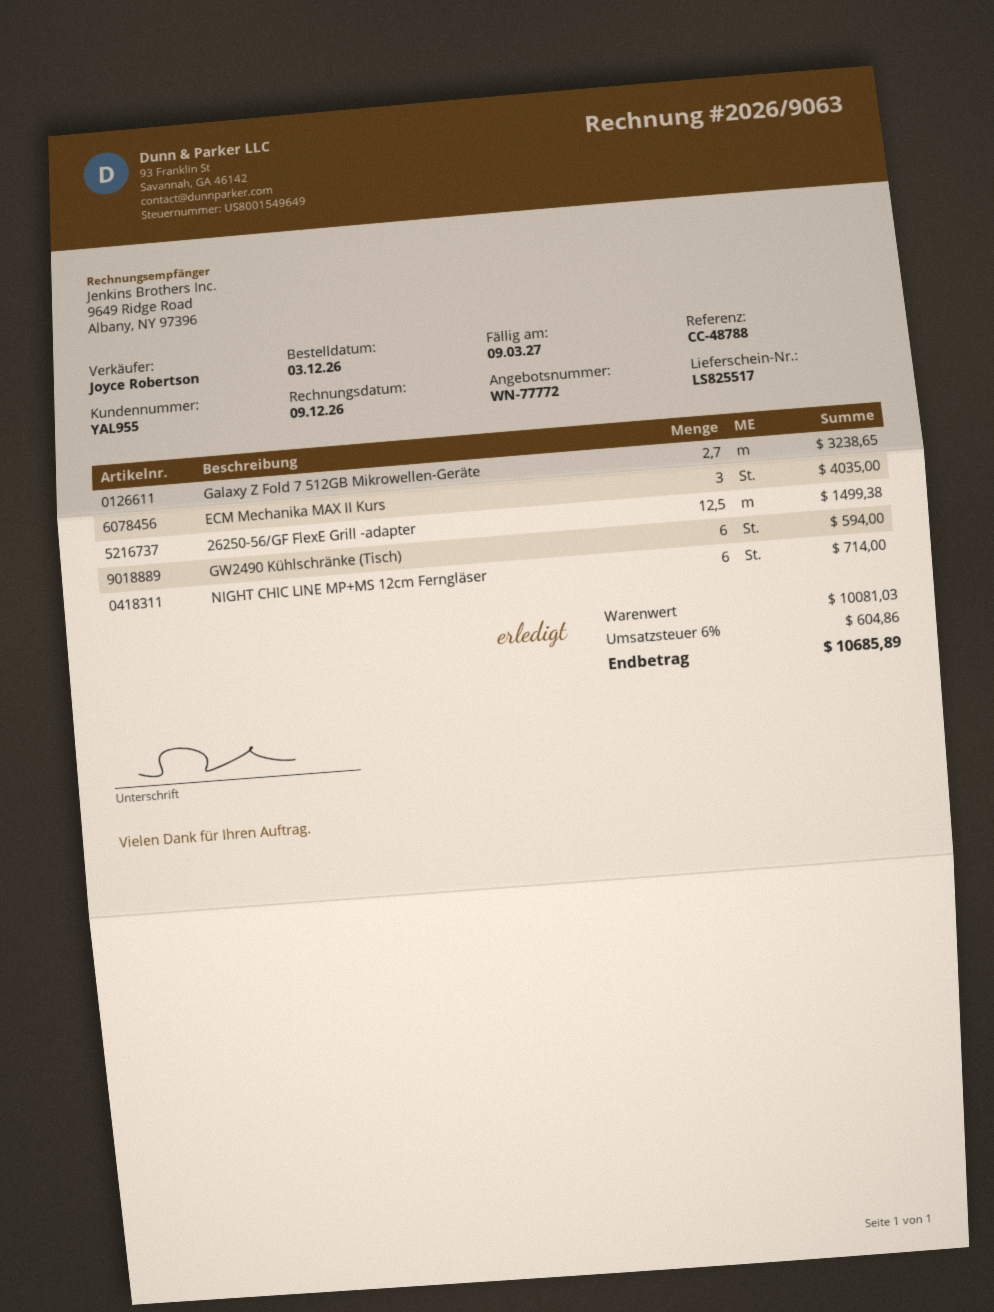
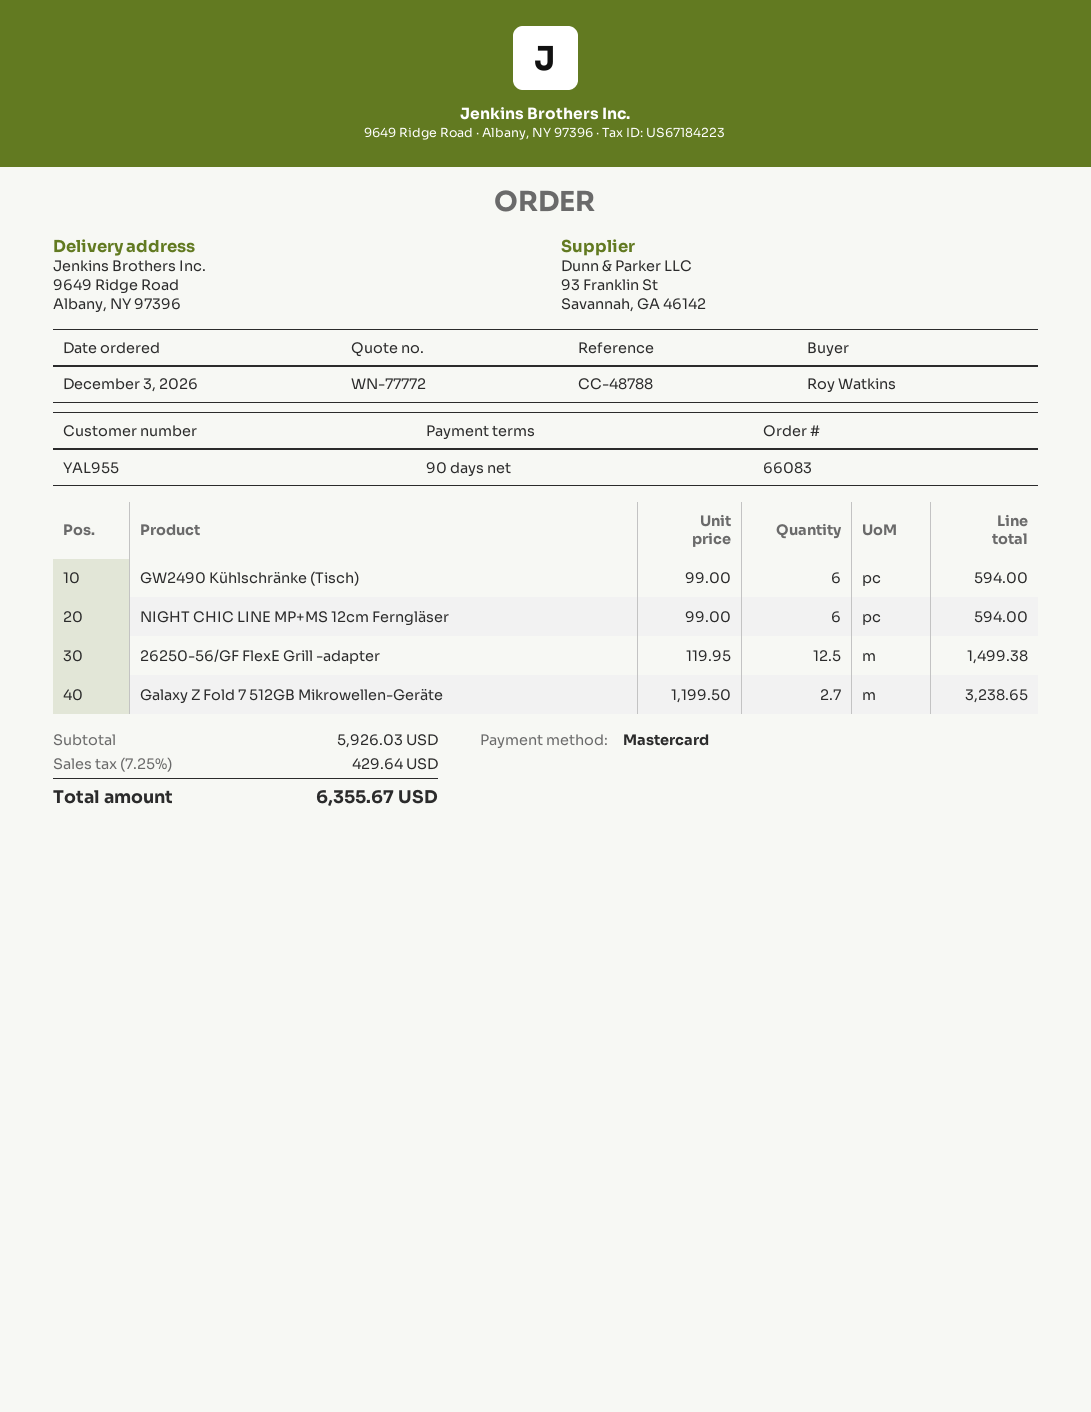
ECM Mechanika MAX II Kurs: 3 for 4035.00 -> none
NIGHT CHIC LINE MP+MS 12cm Ferngläser: 6 for 714.00 -> 6 for 594.00
subtotal: 10081.03 -> 5926.03
tax: 6% = 604.86 -> 7.25% = 429.64
total: 10685.89 -> 6355.67

